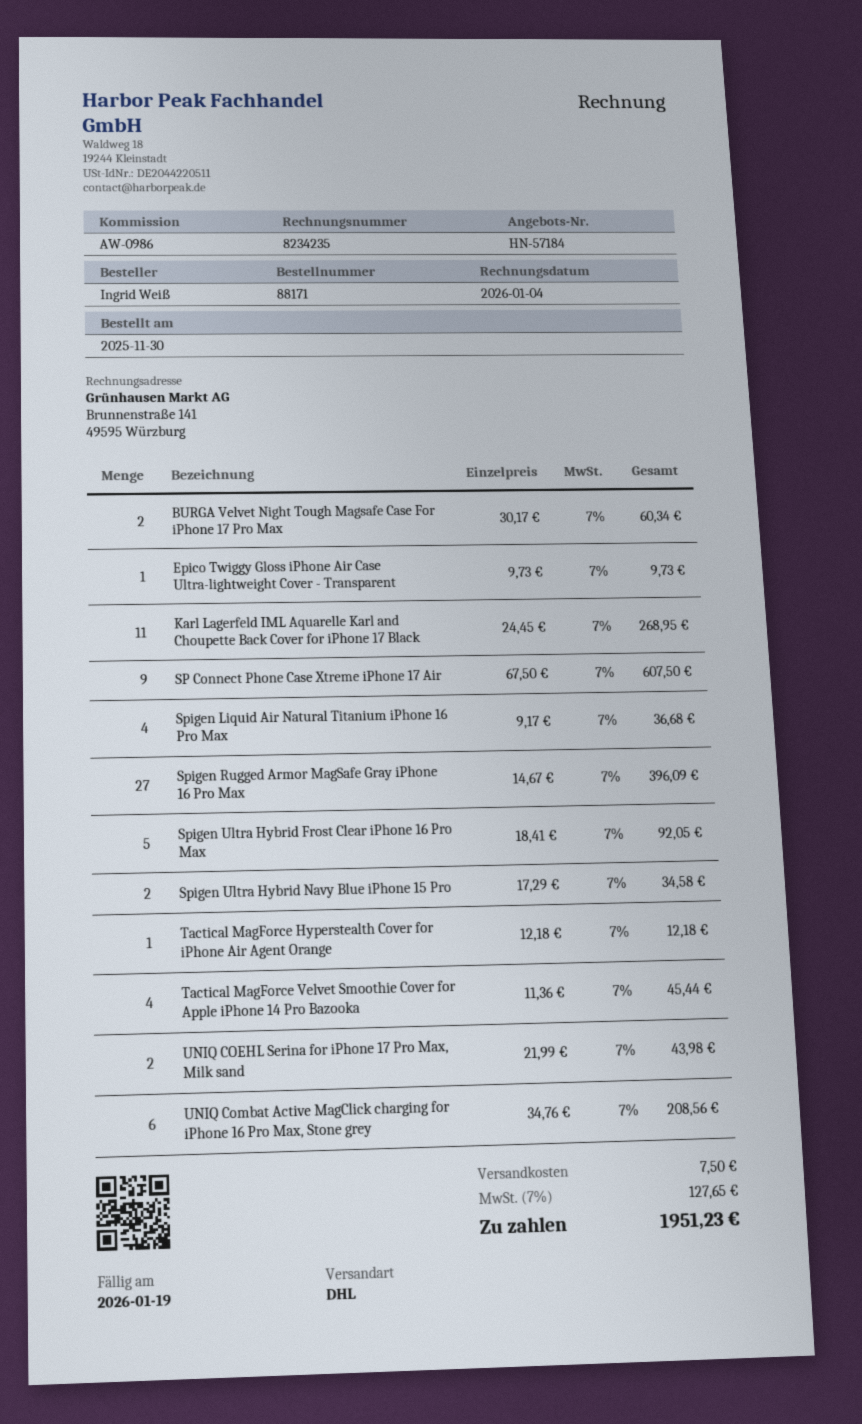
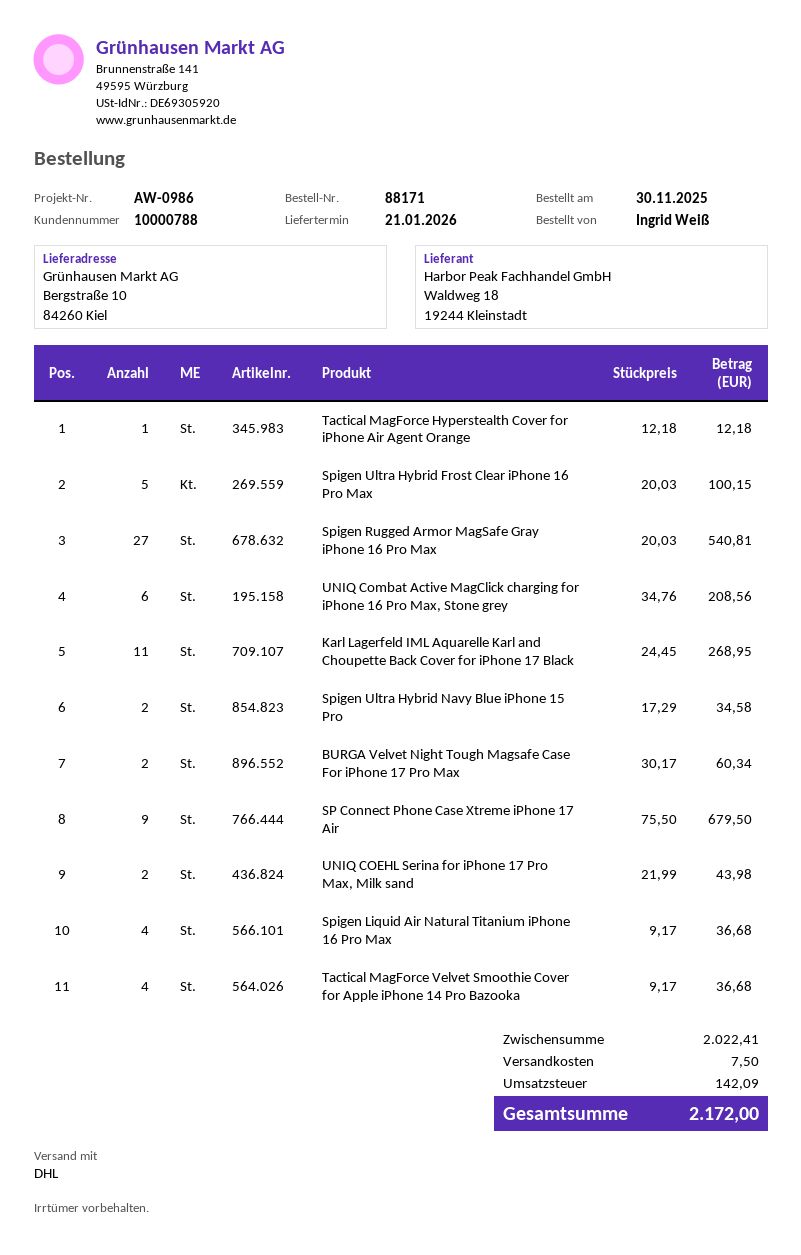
Epico Twiggy Gloss iPhone Air Case Ultra-lightweight Cover - Transparent: 1 x 9.73 = 9.73 -> none
SP Connect Phone Case Xtreme iPhone 17 Air: 9 x 67.50 = 607.50 -> 9 x 75.50 = 679.50
Spigen Rugged Armor MagSafe Gray iPhone 16 Pro Max: 27 x 14.67 = 396.09 -> 27 x 20.03 = 540.81
Spigen Ultra Hybrid Frost Clear iPhone 16 Pro Max: 5 x 18.41 = 92.05 -> 5 x 20.03 = 100.15
Tactical MagForce Velvet Smoothie Cover for Apple iPhone 14 Pro Bazooka: 4 x 11.36 = 45.44 -> 4 x 9.17 = 36.68
tax: 127.65 -> 142.09
total: 1951.23 -> 2172.00

